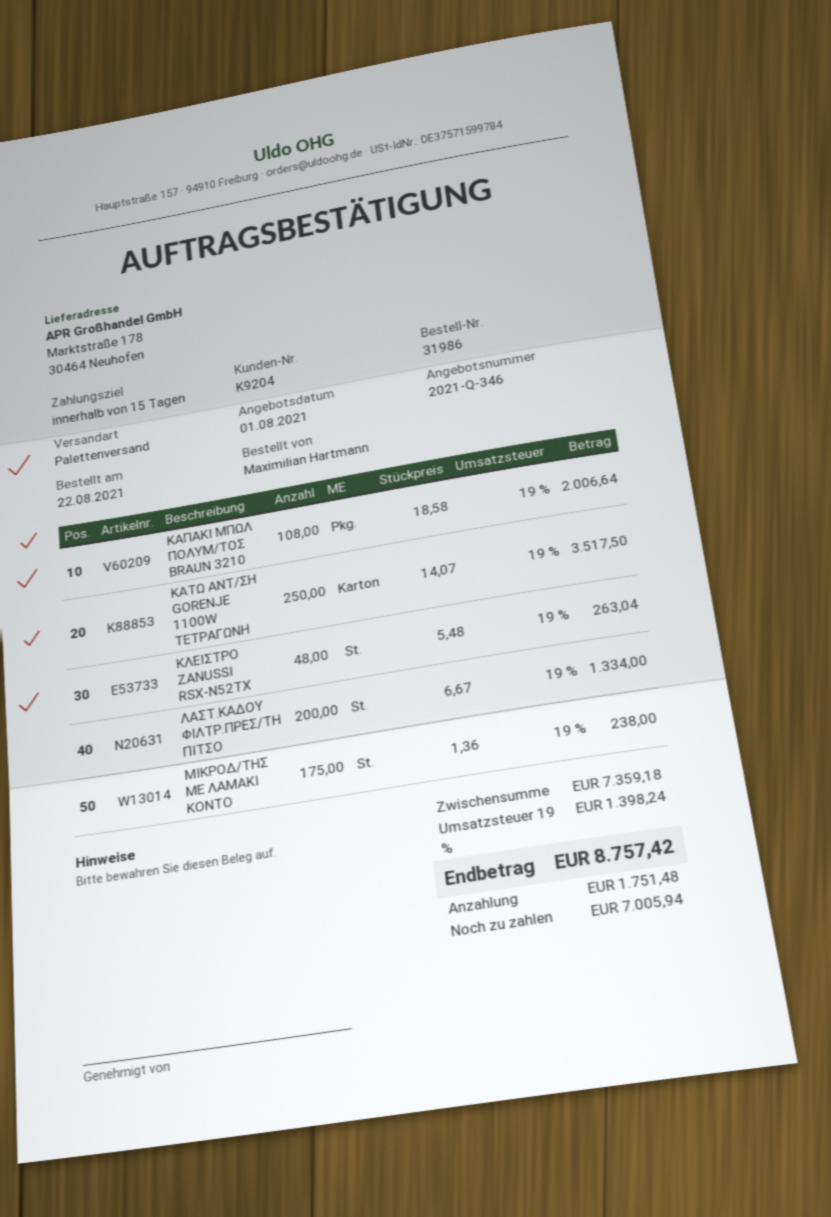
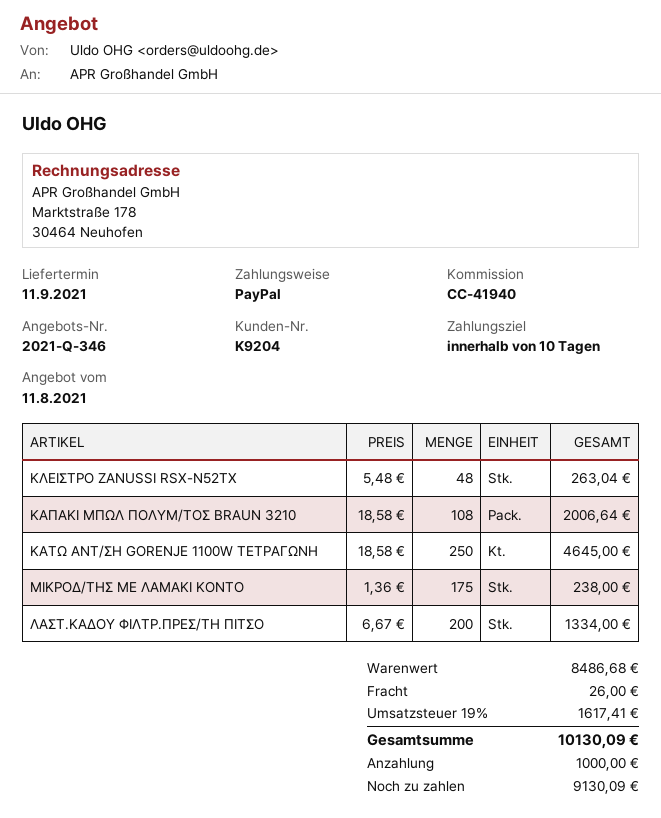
quote date: 2021-08-01 -> 2021-08-11
payment terms: 15 days -> 10 days
ΚΑΤΩ ΑΝΤ/ΣΗ GORENJE 1100W ΤΕΤΡΑΓΩΝΗ: 250 x 14.07 = 3517.50 -> 250 x 18.58 = 4645.00
subtotal: 7359.18 -> 8486.68
shipping: none -> 26.00
tax: 19% = 1398.24 -> 19% = 1617.41
total: 8757.42 -> 10130.09
deposit: 1751.48 -> 1000.00
balance: 7005.94 -> 9130.09

